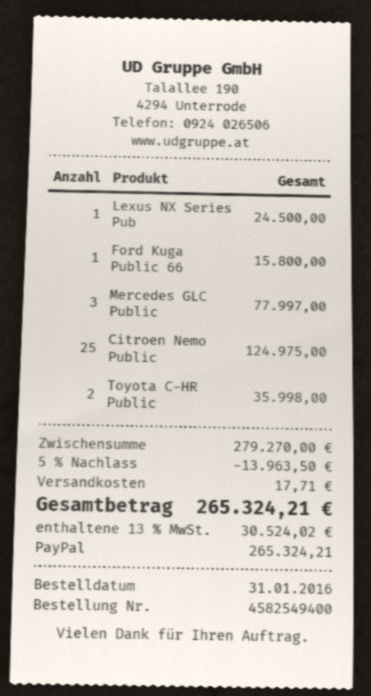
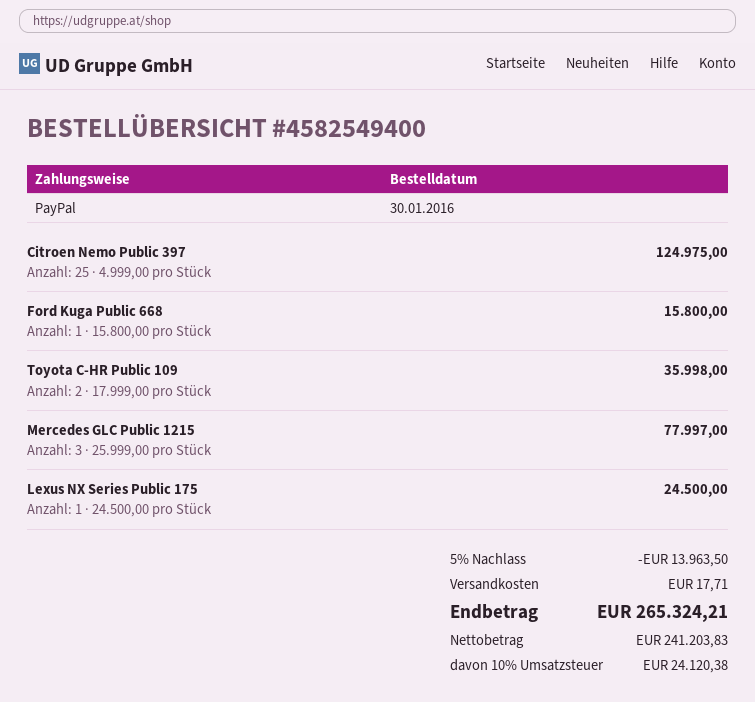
order date: 2016-01-31 -> 2016-01-30
tax: 13% = 30524.02 -> 10% = 24120.38

